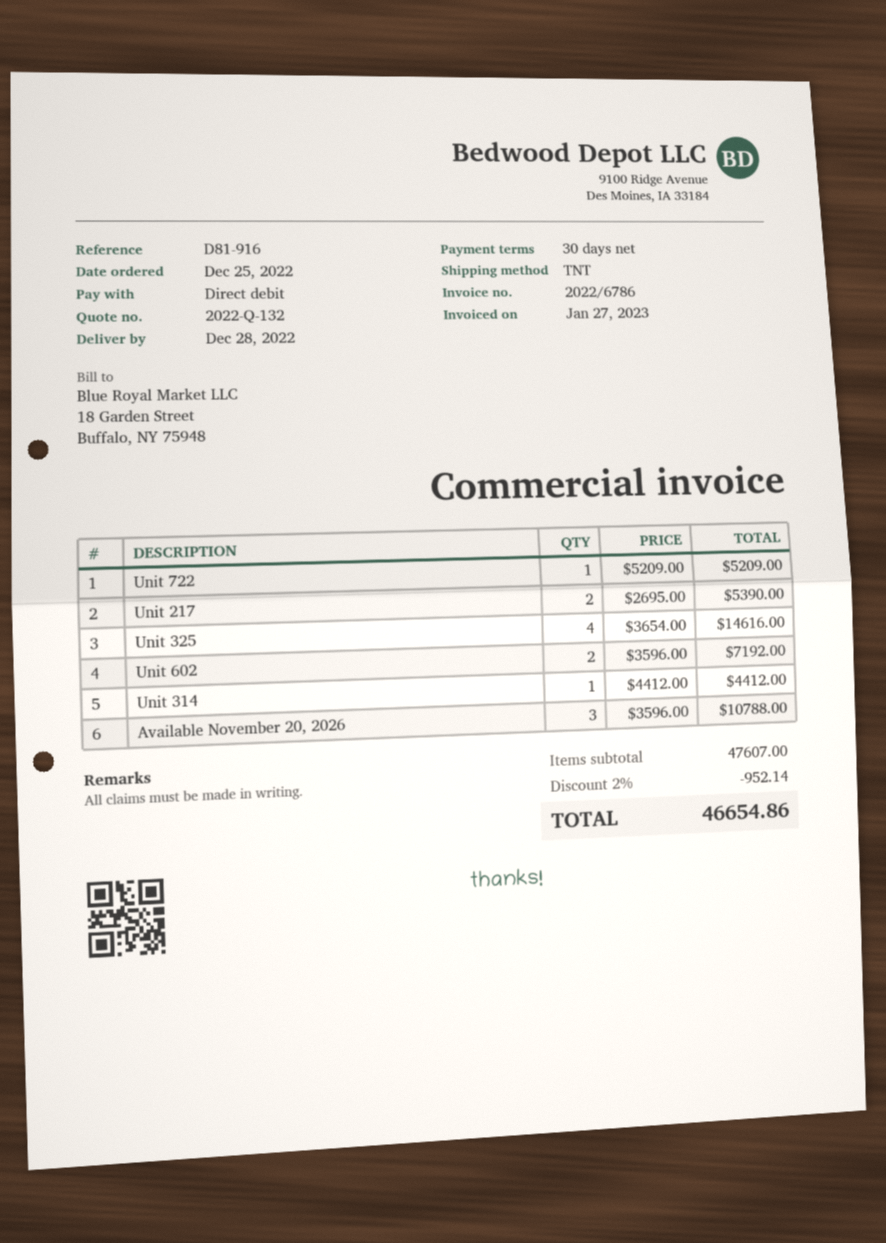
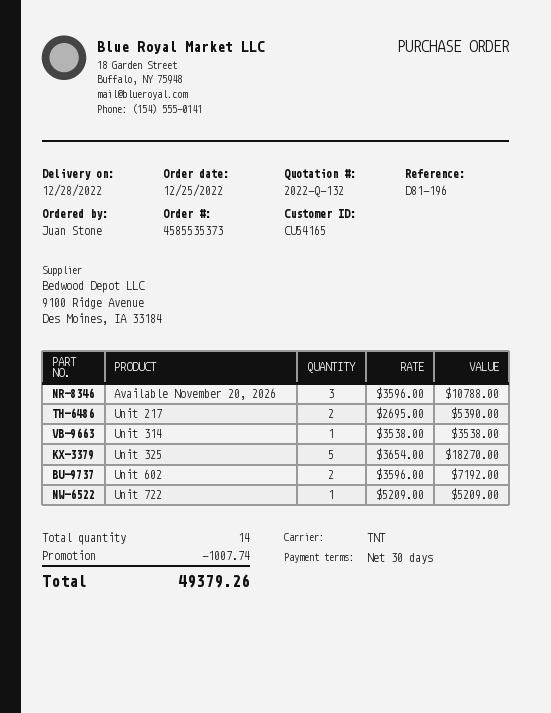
reference: D81-916 -> D81-196
Unit 325: 4 x 3654.00 = 14616.00 -> 5 x 3654.00 = 18270.00
Unit 314: 1 x 4412.00 = 4412.00 -> 1 x 3538.00 = 3538.00
discount: 952.14 -> 1007.74
total: 46654.86 -> 49379.26

